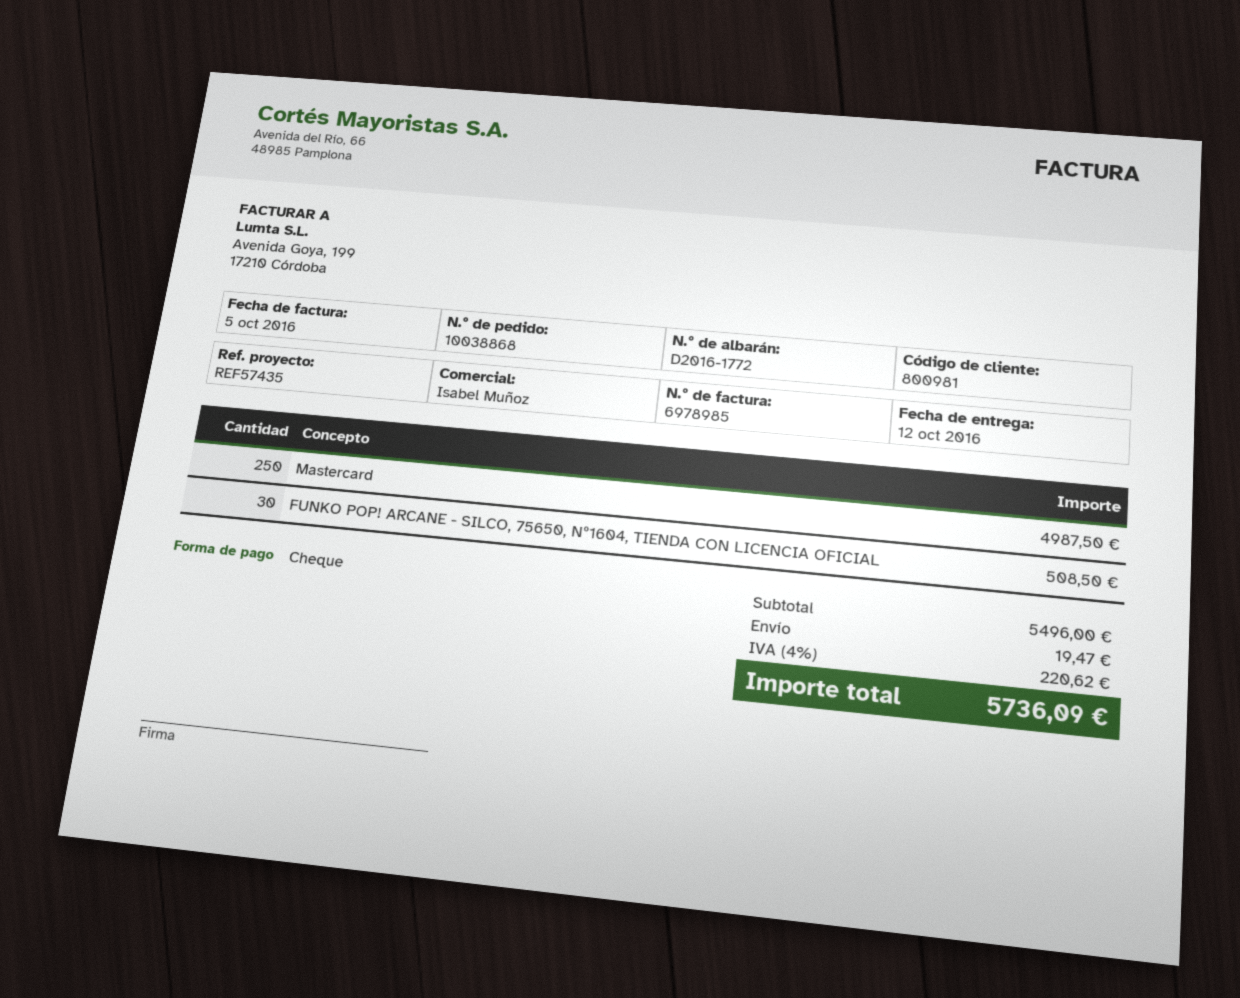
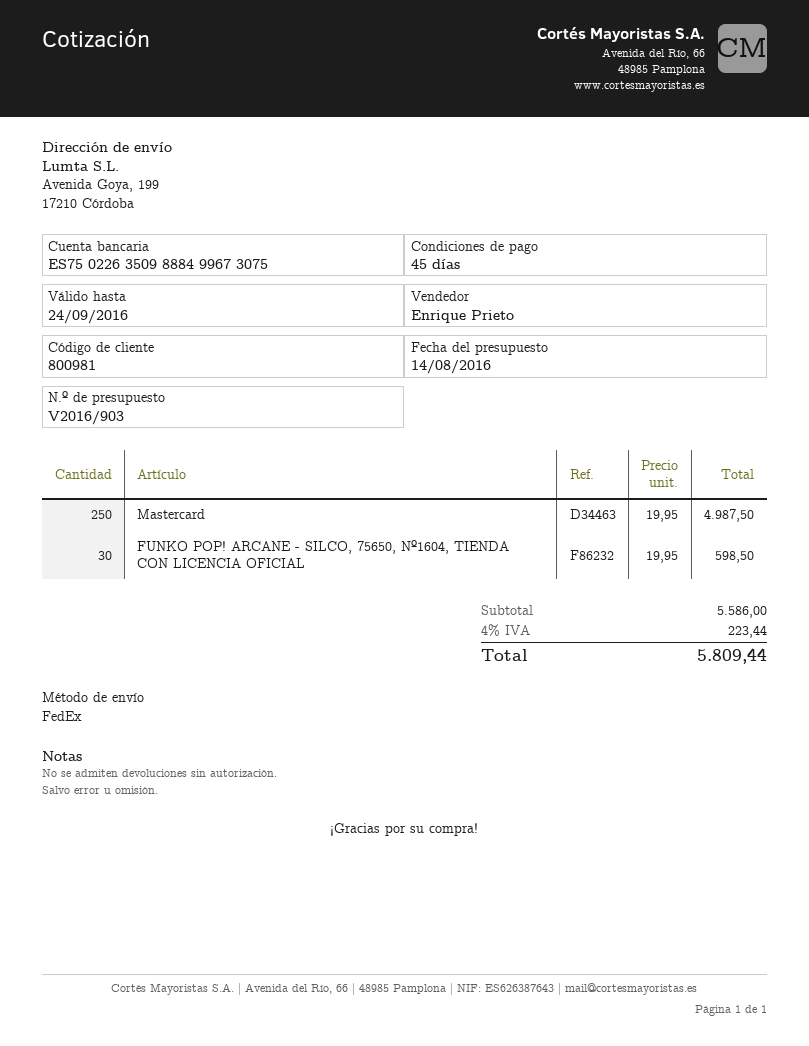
sales rep: Isabel Muñoz -> Enrique Prieto
FUNKO POP! ARCANE - SILCO, 75650, Nº1604, TIENDA CON LICENCIA OFICIAL: 30 for 508.50 -> 30 for 598.50
subtotal: 5496.00 -> 5586.00
shipping: 19.47 -> none
tax: 4% = 220.62 -> 4% = 223.44
total: 5736.09 -> 5809.44

